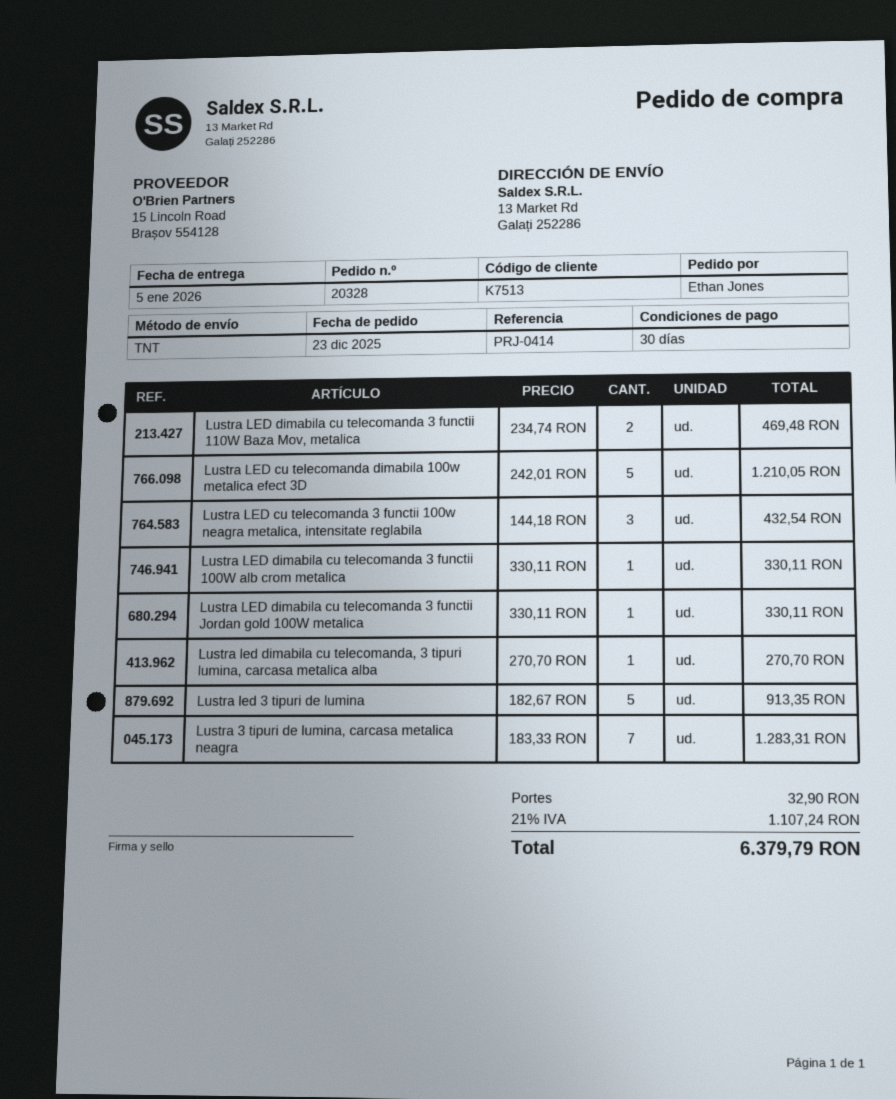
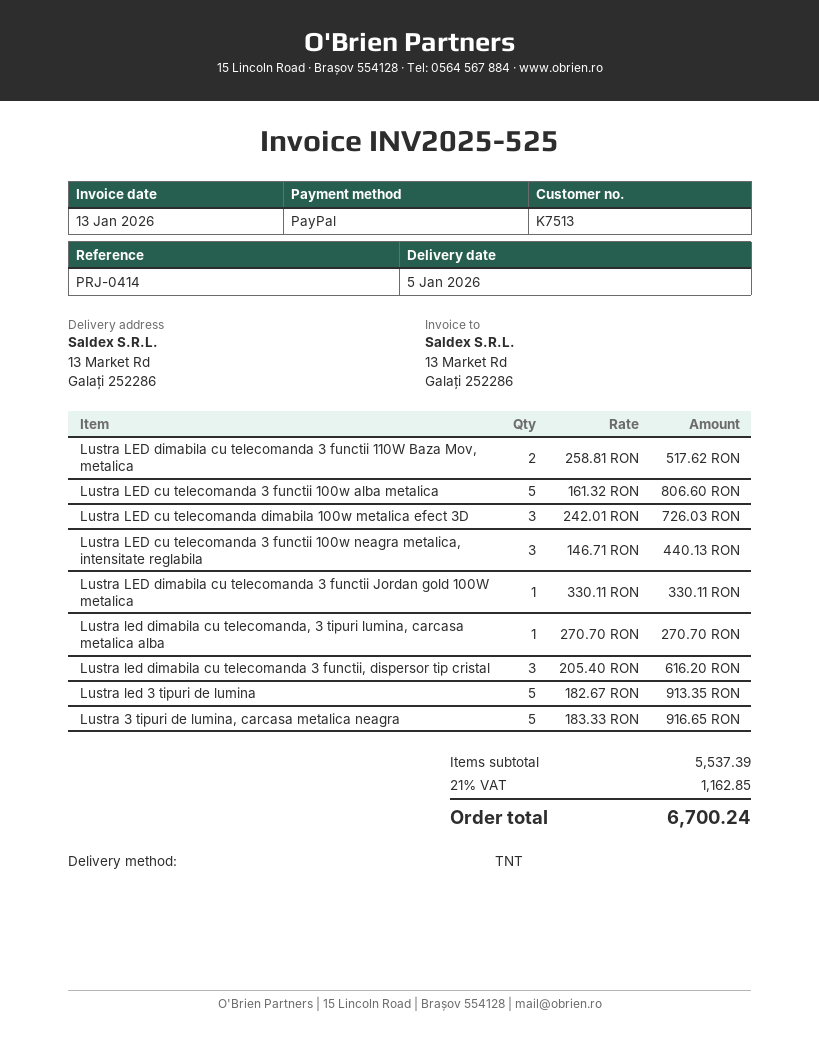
Lustra LED dimabila cu telecomanda 3 functii 110W Baza Mov, metalica: 2 x 234.74 = 469.48 -> 2 x 258.81 = 517.62
Lustra LED cu telecomanda dimabila 100w metalica efect 3D: 5 x 242.01 = 1210.05 -> 3 x 242.01 = 726.03
Lustra LED cu telecomanda 3 functii 100w neagra metalica, intensitate reglabila: 3 x 144.18 = 432.54 -> 3 x 146.71 = 440.13
Lustra LED dimabila cu telecomanda 3 functii 100W alb crom metalica: 1 x 330.11 = 330.11 -> none
Lustra 3 tipuri de lumina, carcasa metalica neagra: 7 x 183.33 = 1283.31 -> 5 x 183.33 = 916.65
Lustra LED cu telecomanda 3 functii 100w alba metalica: none -> 5 x 161.32 = 806.60
Lustra led dimabila cu telecomanda 3 functii, dispersor tip cristal: none -> 3 x 205.40 = 616.20
shipping: 32.90 -> none
tax: 21% = 1107.24 -> 21% = 1162.85
total: 6379.79 -> 6700.24

